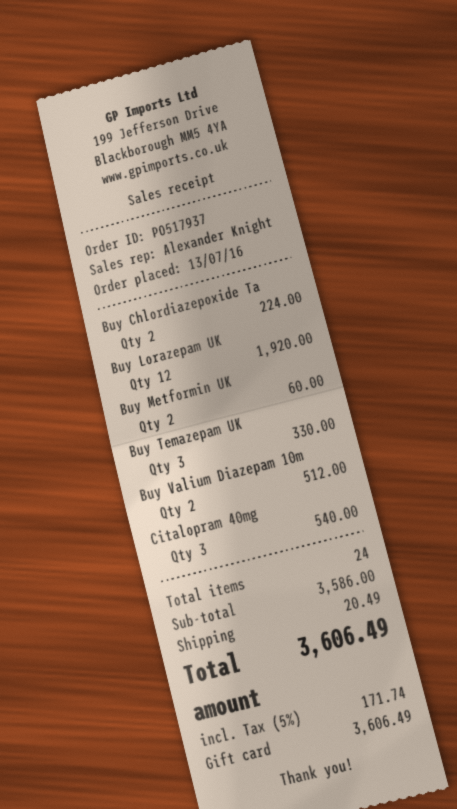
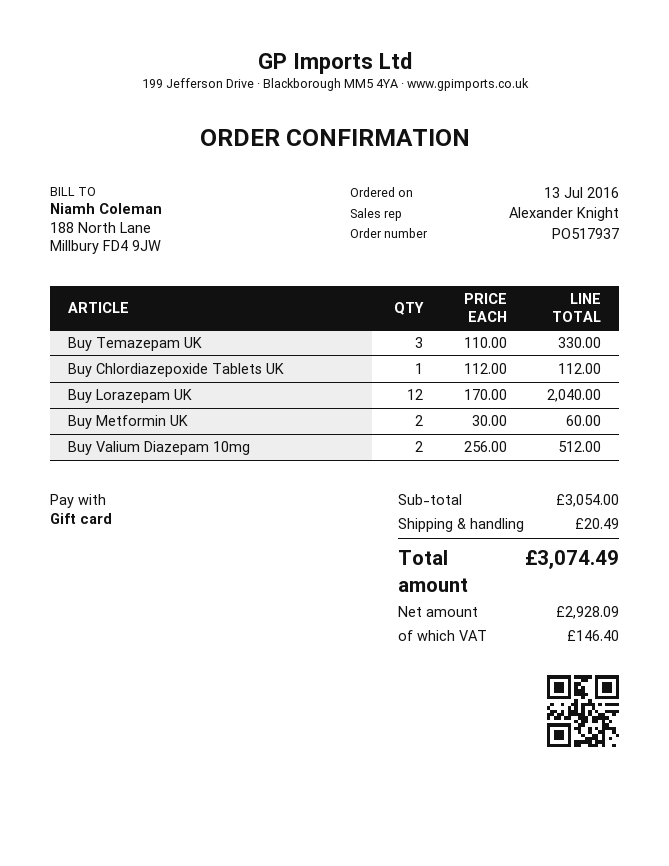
Buy Chlordiazepoxide Ta: 2 for 224.00 -> 1 for 112.00
Buy Lorazepam UK: 12 for 1920.00 -> 12 for 2040.00
Citalopram 40mg: 3 for 540.00 -> none
subtotal: 3586.00 -> 3054.00
tax: 171.74 -> 146.40
total: 3606.49 -> 3074.49

